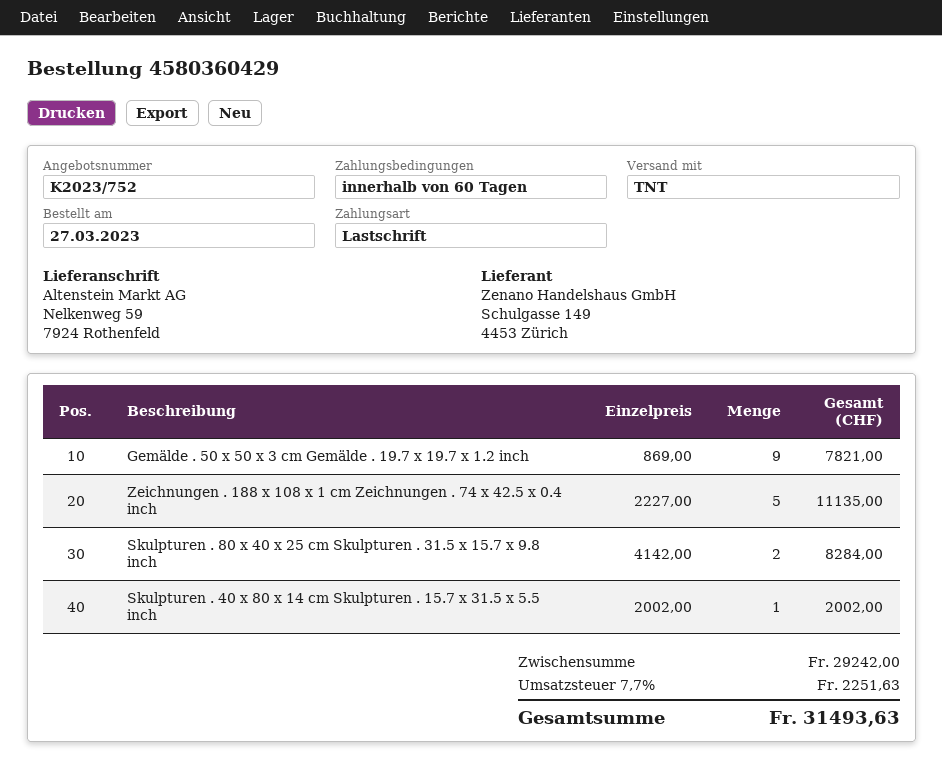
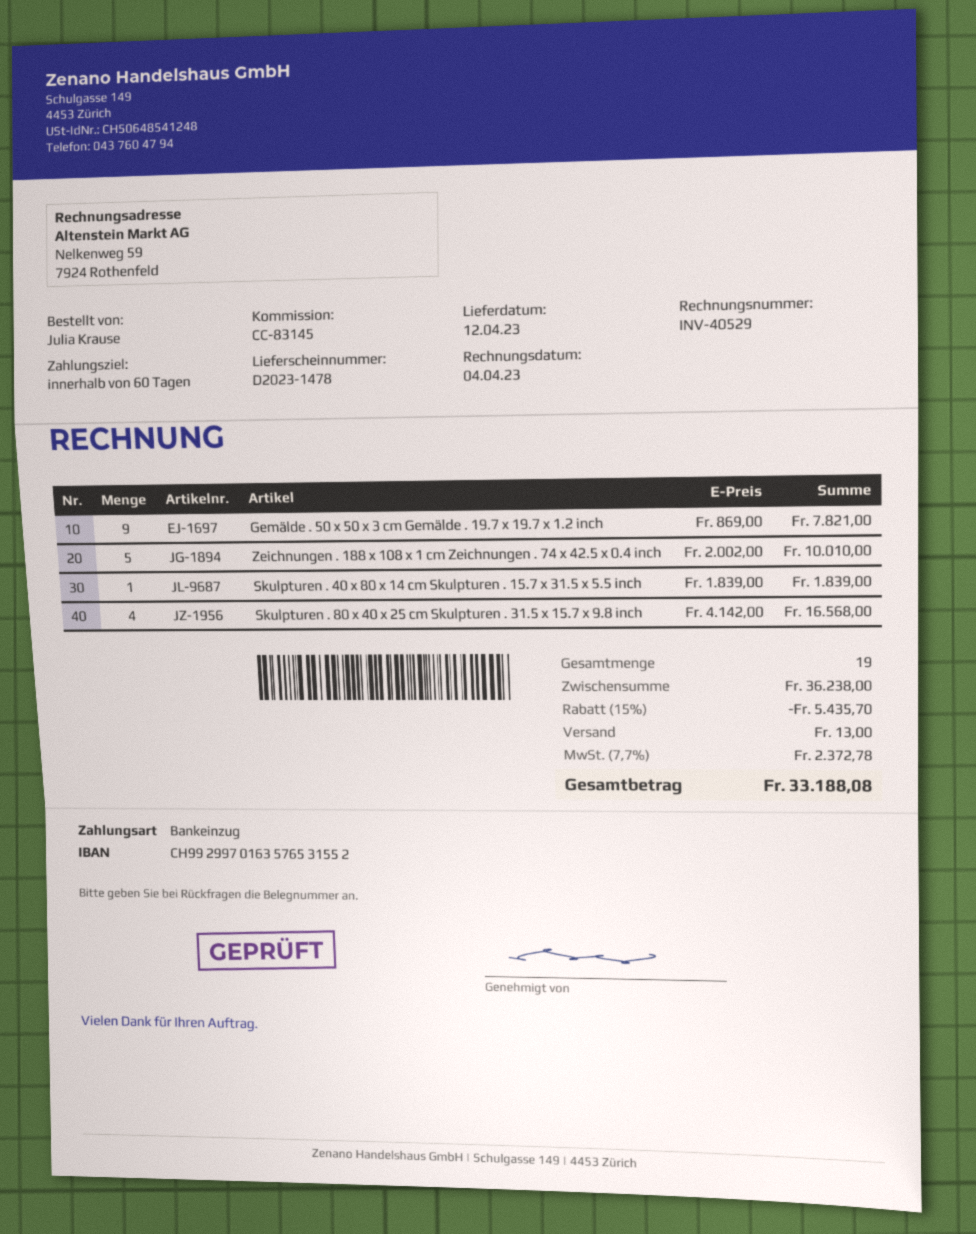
Zeichnungen . 188 x 108 x 1 cm Zeichnungen . 74 x 42.5 x 0.4 inch: 5 x 2227.00 = 11135.00 -> 5 x 2002.00 = 10010.00
Skulpturen . 80 x 40 x 25 cm Skulpturen . 31.5 x 15.7 x 9.8 inch: 2 x 4142.00 = 8284.00 -> 4 x 4142.00 = 16568.00
Skulpturen . 40 x 80 x 14 cm Skulpturen . 15.7 x 31.5 x 5.5 inch: 1 x 2002.00 = 2002.00 -> 1 x 1839.00 = 1839.00
subtotal: 29242.00 -> 36238.00
discount: none -> 15% = 5435.70
shipping: none -> 13.00
tax: 7.7% = 2251.63 -> 7.7% = 2372.78
total: 31493.63 -> 33188.08

